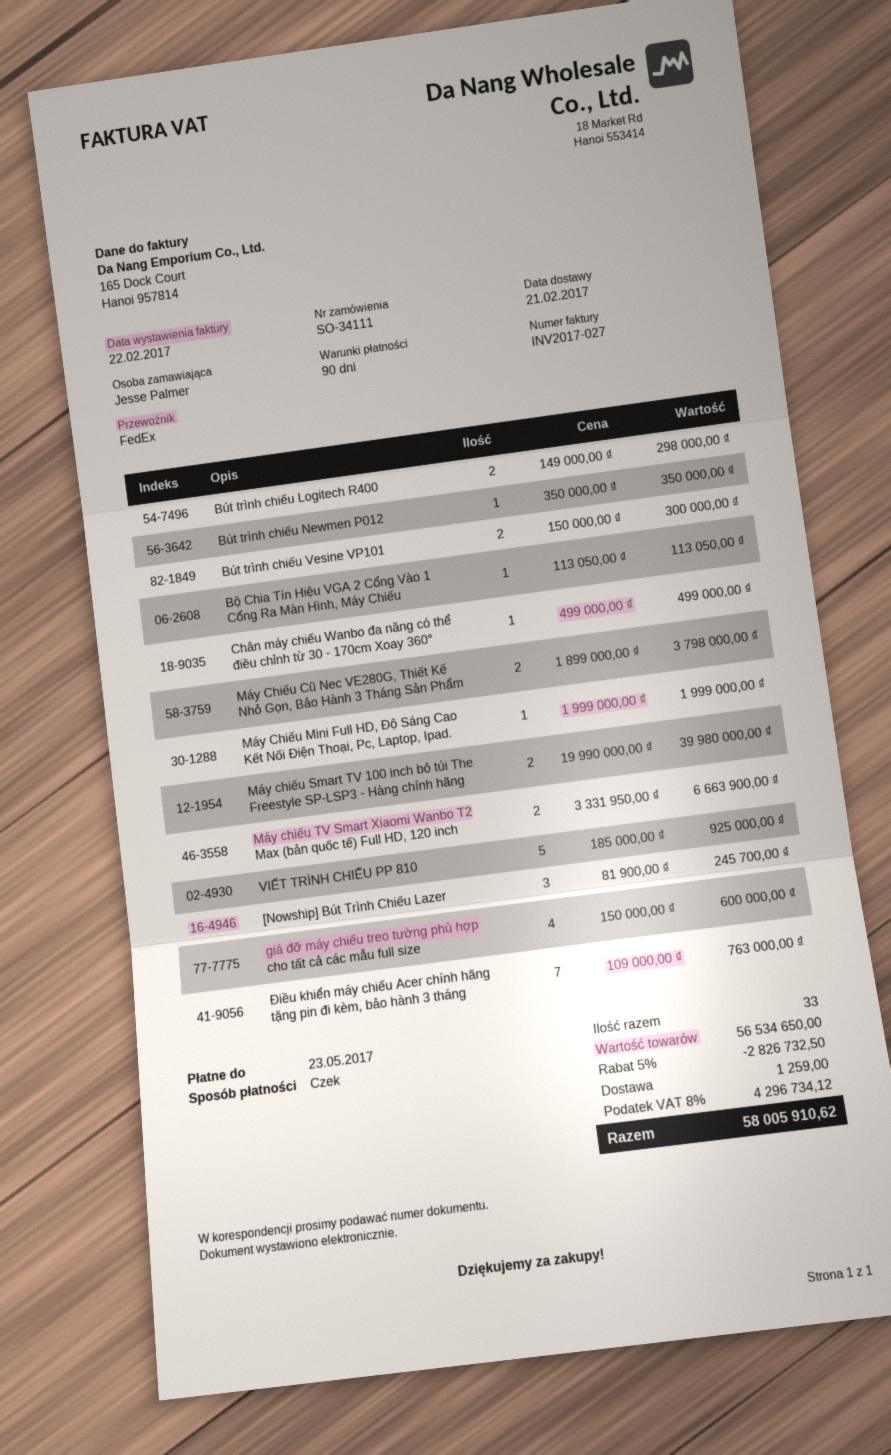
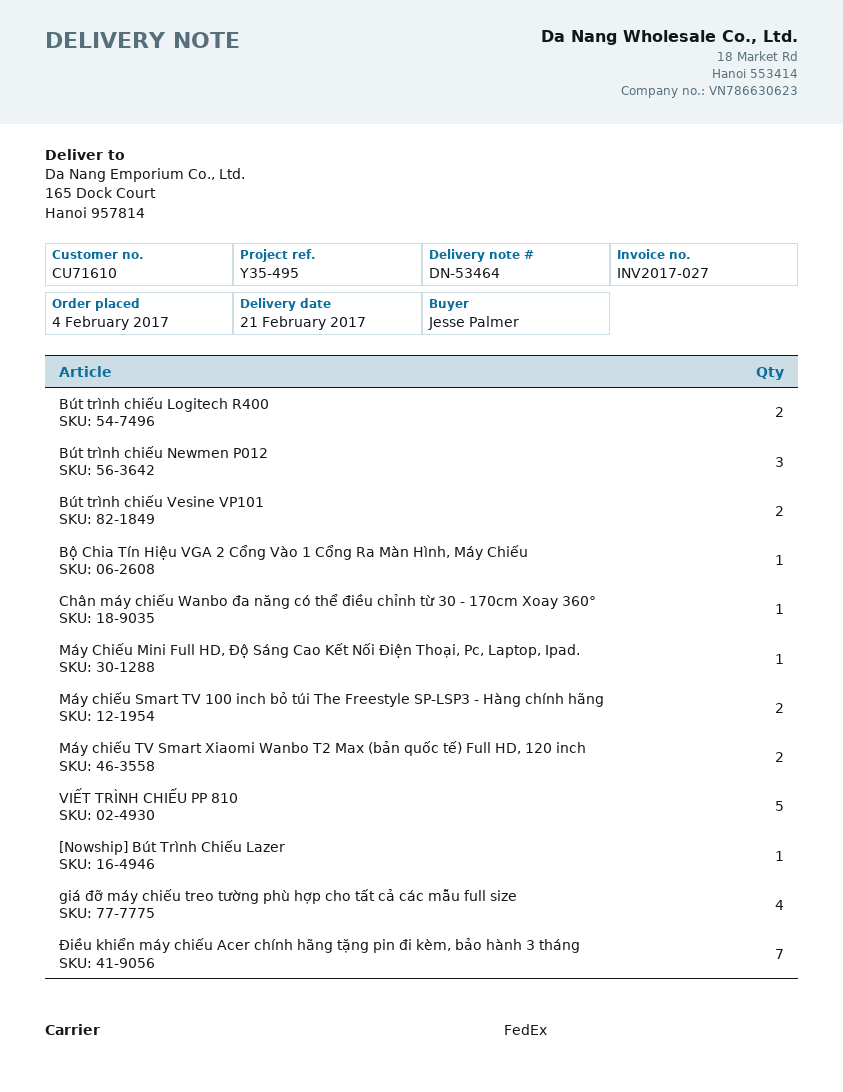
Bút trình chiếu Newmen P012: 1 -> 3
Máy Chiếu Cũ Nec VE280G, Thiết Kế Nhỏ Gọn, Bảo Hành 3 Tháng Sản Phẩm: 2 -> none
[Nowship] Bút Trình Chiếu Lazer: 3 -> 1

